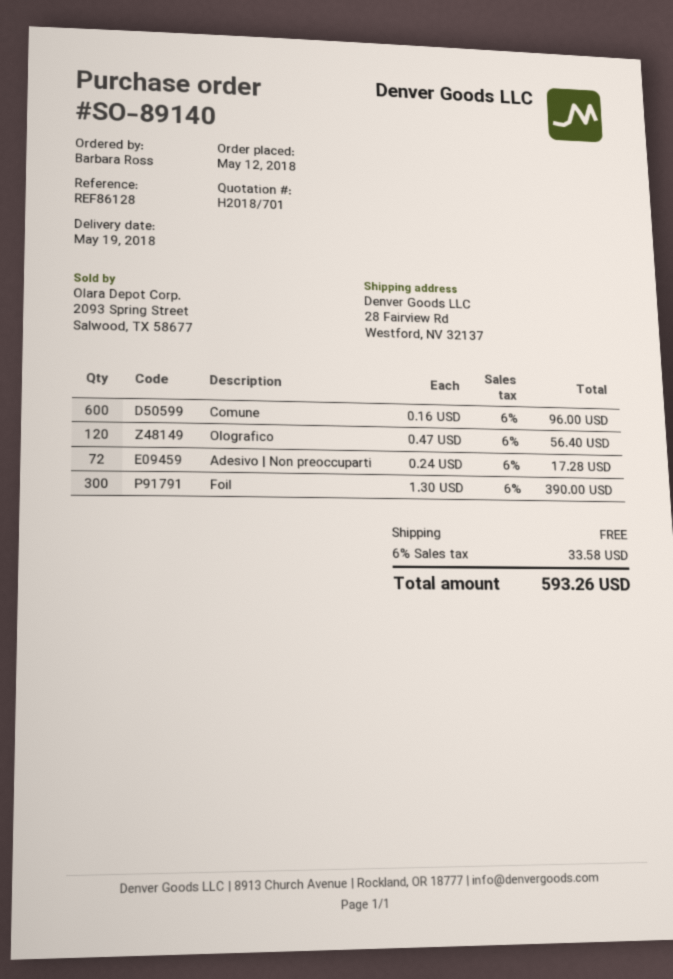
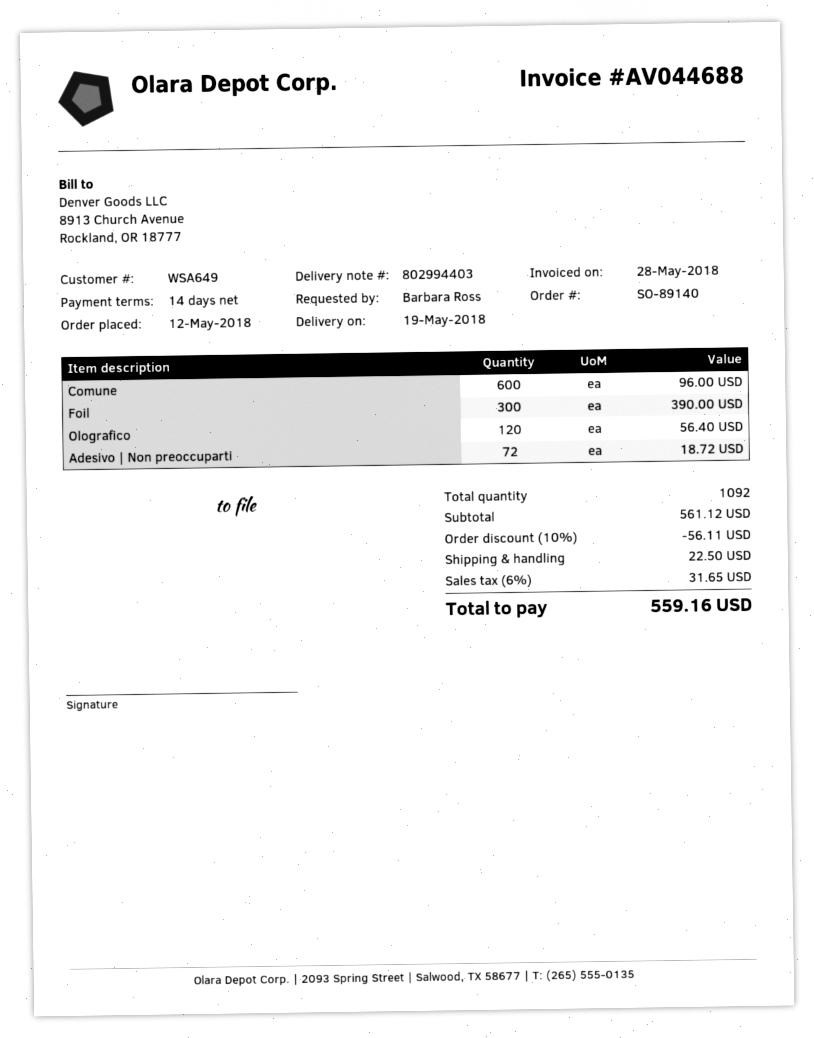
Adesivo | Non preoccuparti: 72 for 17.28 -> 72 for 18.72
discount: none -> 10% = 56.11
shipping: 0.00 -> 22.50
tax: 6% = 33.58 -> 6% = 31.65
total: 593.26 -> 559.16

